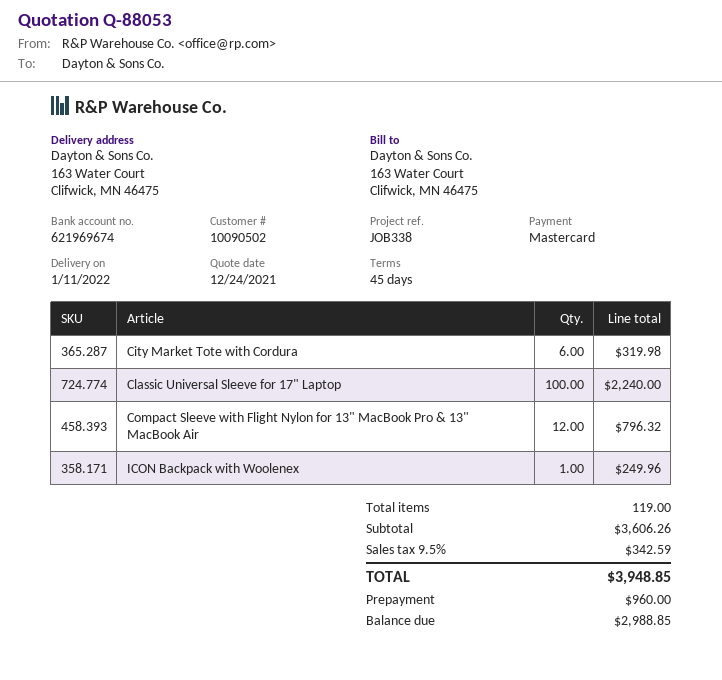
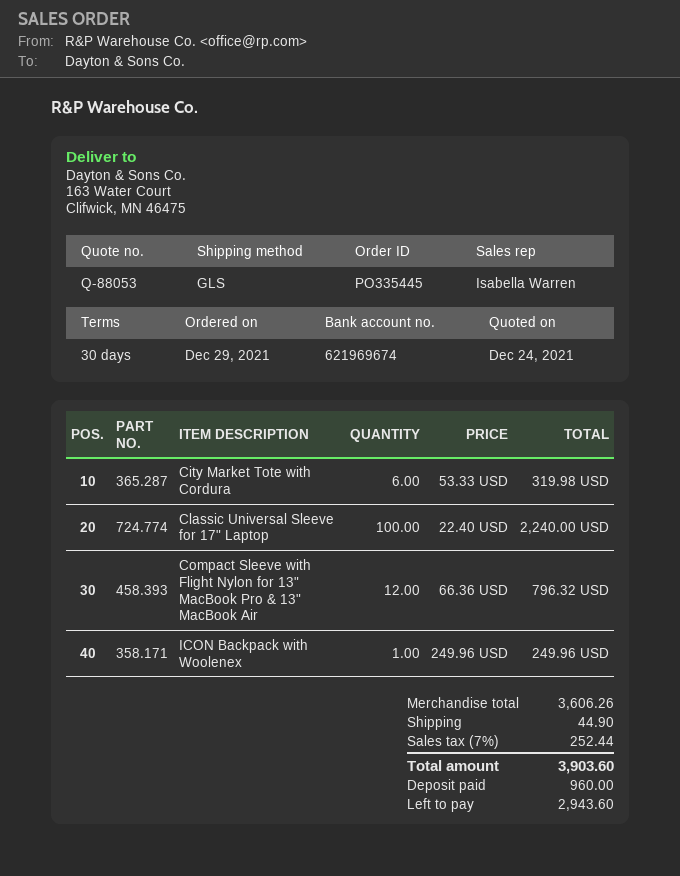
payment terms: 45 days -> 30 days
shipping: none -> 44.90
tax: 9.5% = 342.59 -> 7% = 252.44
total: 3948.85 -> 3903.60
balance: 2988.85 -> 2943.60

